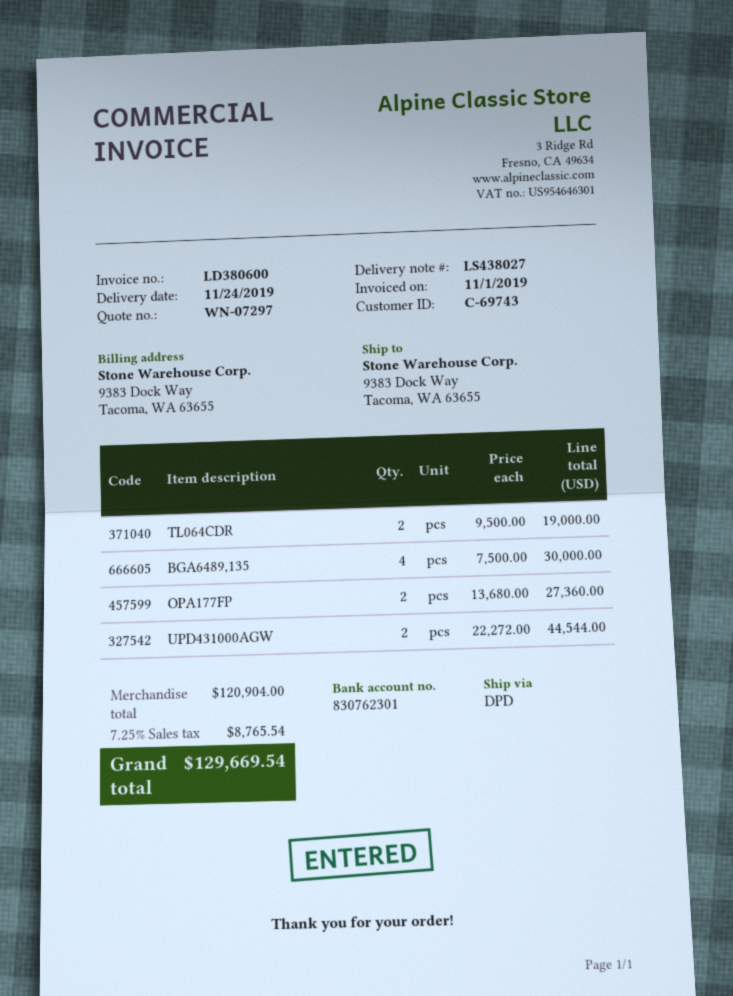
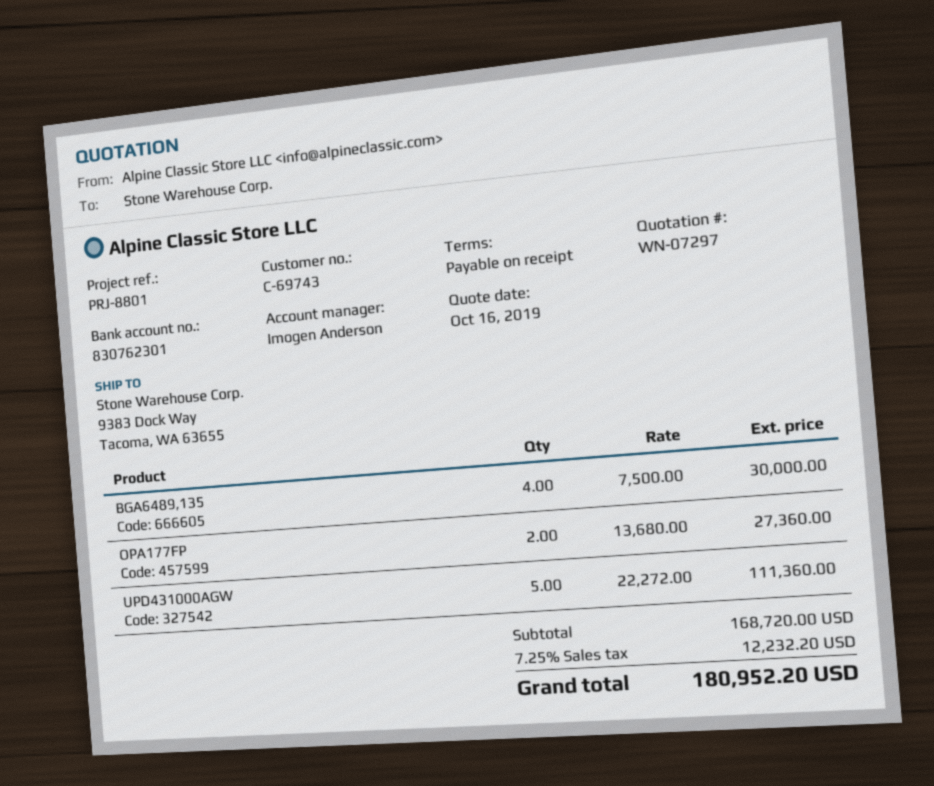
TL064CDR: 2 x 9500.00 = 19000.00 -> none
UPD431000AGW: 2 x 22272.00 = 44544.00 -> 5 x 22272.00 = 111360.00
subtotal: 120904.00 -> 168720.00
tax: 7.25% = 8765.54 -> 7.25% = 12232.20
total: 129669.54 -> 180952.20

